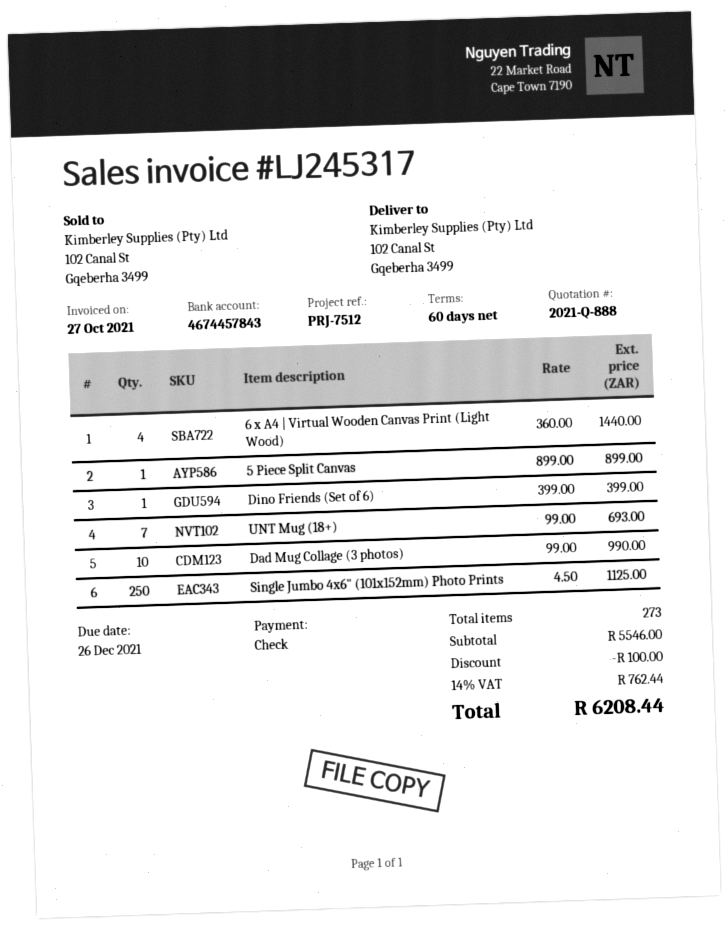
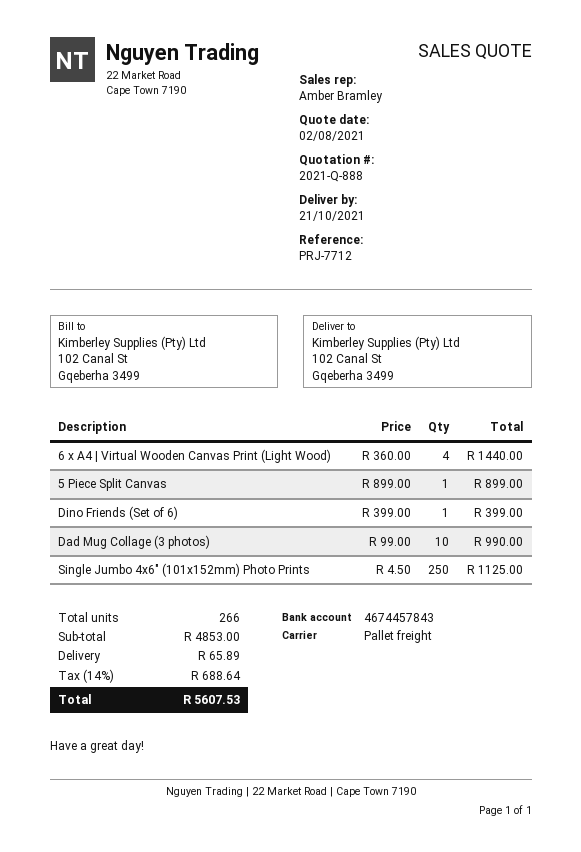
reference: PRJ-7512 -> PRJ-7712
UNT Mug (18+): 7 x 99.00 = 693.00 -> none
total quantity: 273 -> 266
subtotal: 5546.00 -> 4853.00
discount: 100.00 -> none
shipping: none -> 65.89
tax: 14% = 762.44 -> 14% = 688.64
total: 6208.44 -> 5607.53

